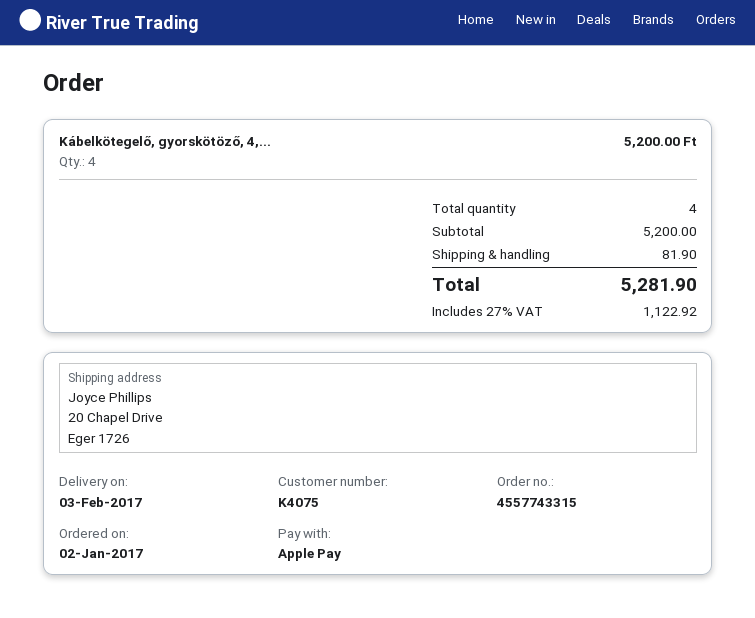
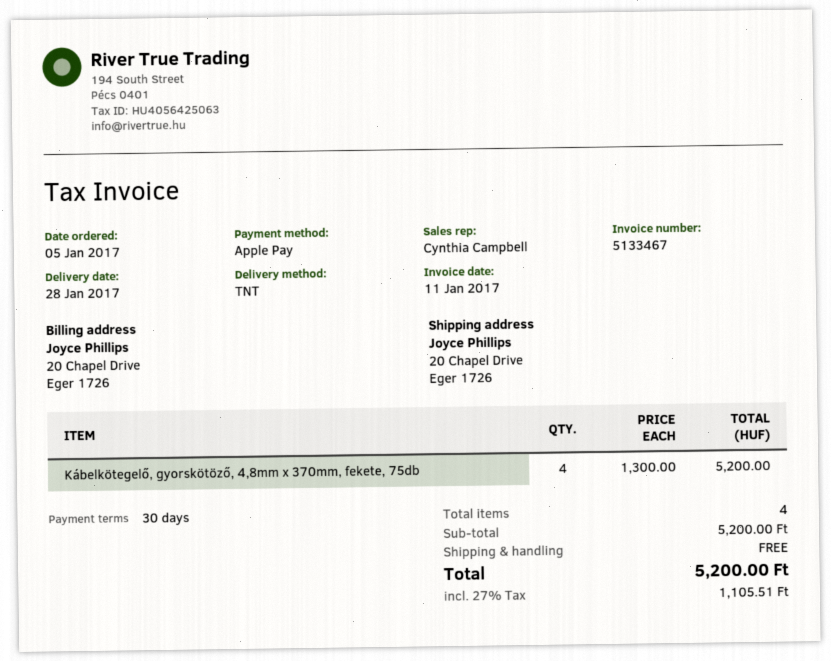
order date: 2017-01-02 -> 2017-01-05
delivery date: 2017-02-03 -> 2017-01-28
shipping: 81.90 -> 0.00
tax: 27% = 1122.92 -> 27% = 1105.51
total: 5281.90 -> 5200.00

